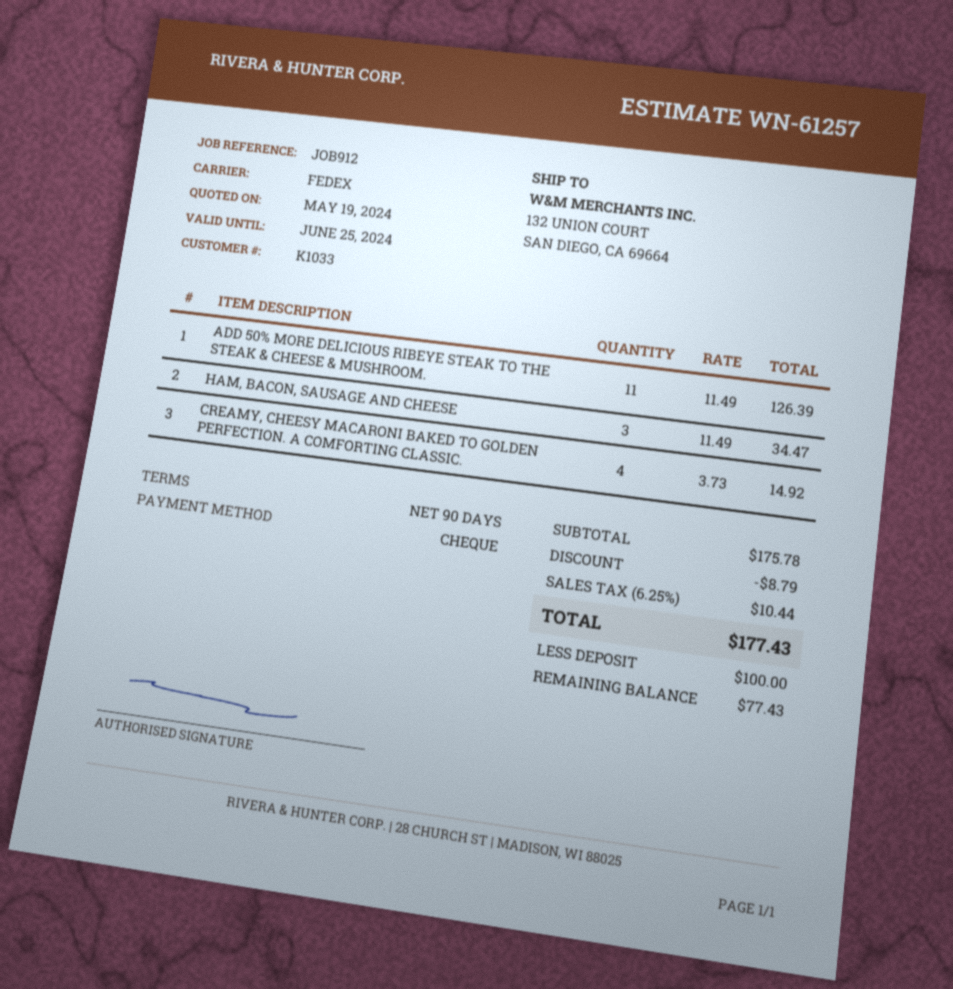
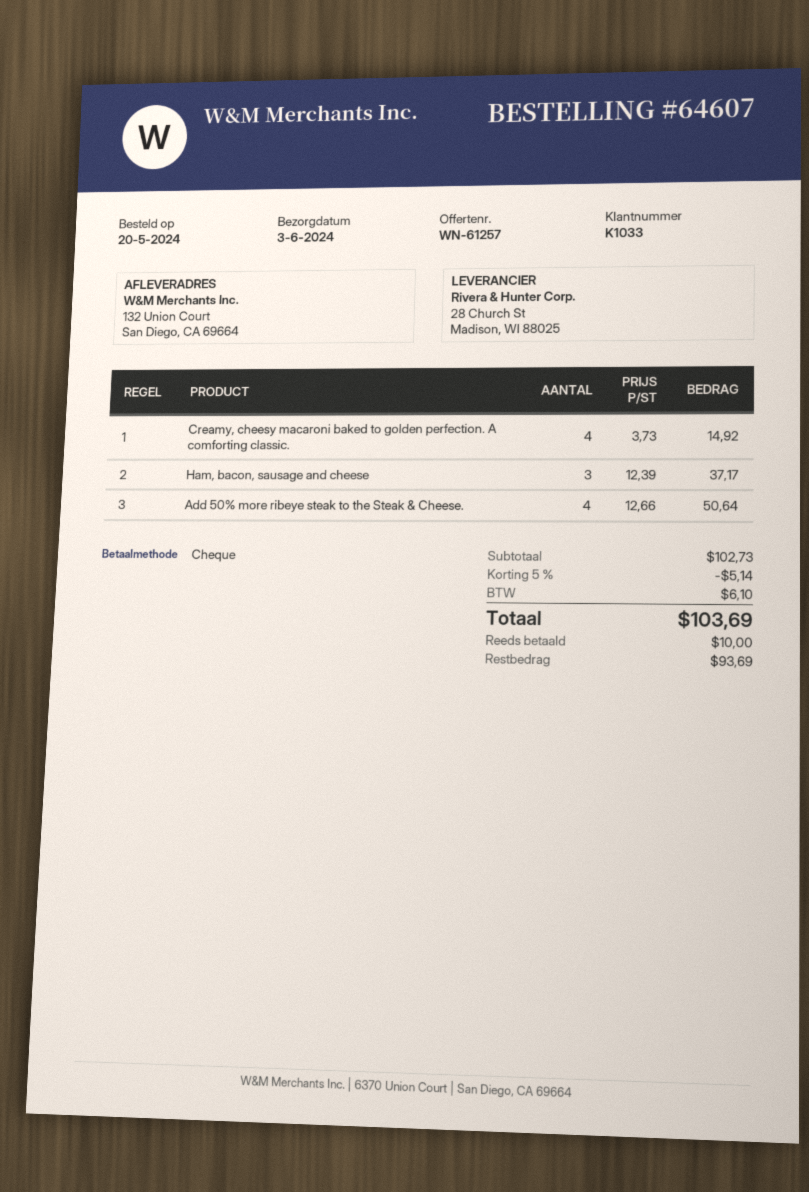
ADD 50% MORE DELICIOUS RIBEYE STEAK TO THE STEAK & CHEESE & MUSHROOM.: 11 x 11.49 = 126.39 -> none
HAM, BACON, SAUSAGE AND CHEESE: 3 x 11.49 = 34.47 -> 3 x 12.39 = 37.17
Add 50% more ribeye steak to the Steak & Cheese.: none -> 4 x 12.66 = 50.64
subtotal: 175.78 -> 102.73
discount: 8.79 -> 5.14
tax: 10.44 -> 6.10
total: 177.43 -> 103.69
deposit: 100.00 -> 10.00
balance: 77.43 -> 93.69

